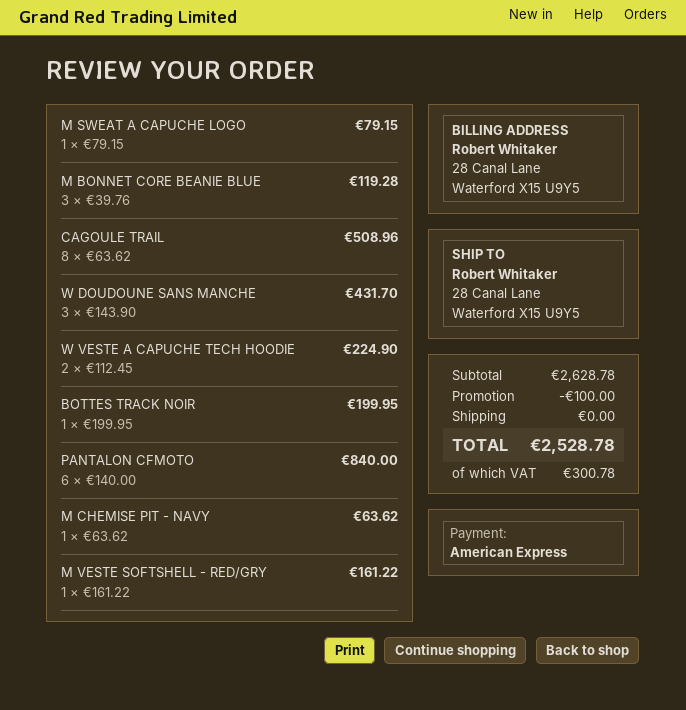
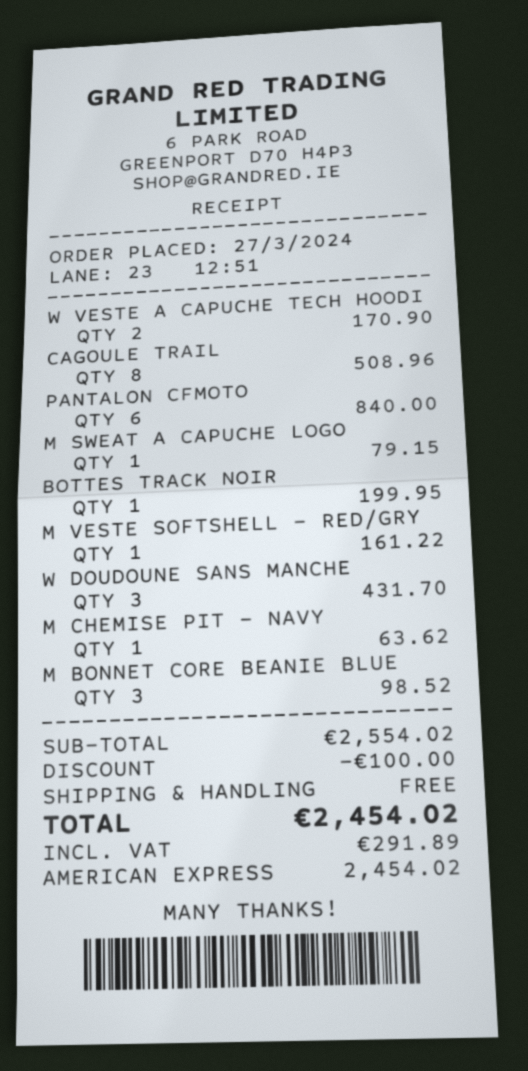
M BONNET CORE BEANIE BLUE: 3 for 119.28 -> 3 for 98.52
W VESTE A CAPUCHE TECH HOODIE: 2 for 224.90 -> 2 for 170.90
subtotal: 2628.78 -> 2554.02
tax: 300.78 -> 291.89
total: 2528.78 -> 2454.02

